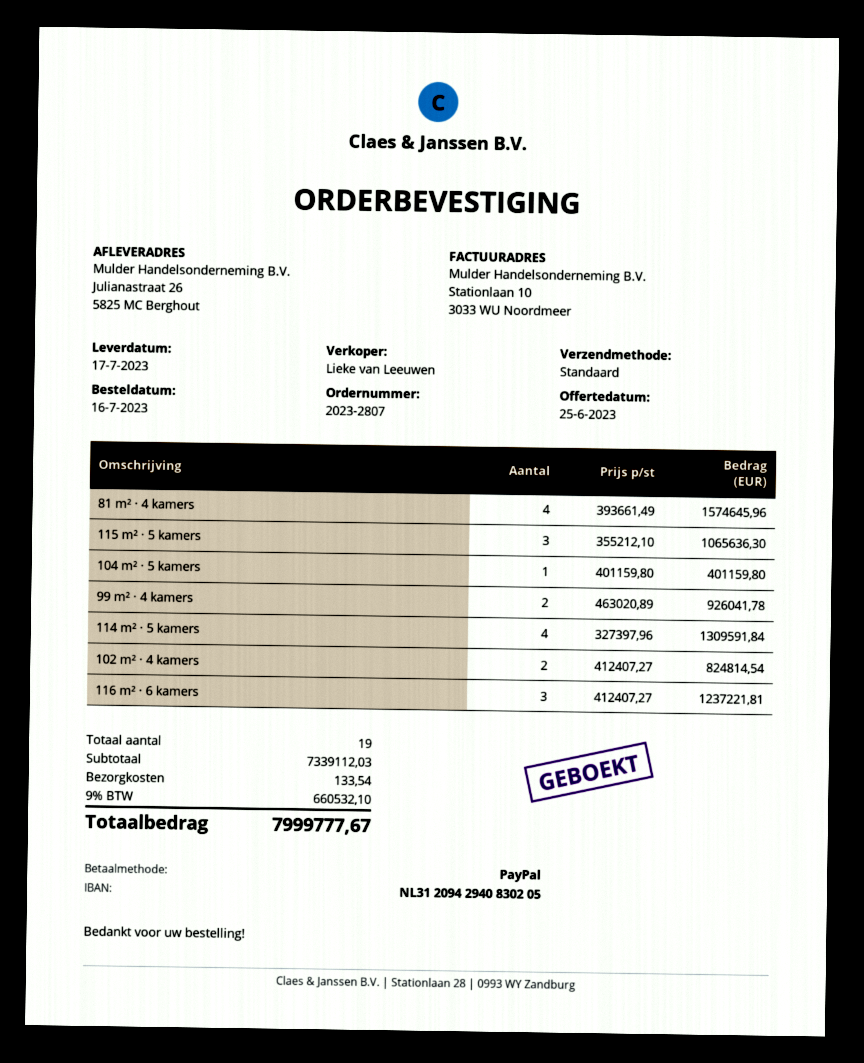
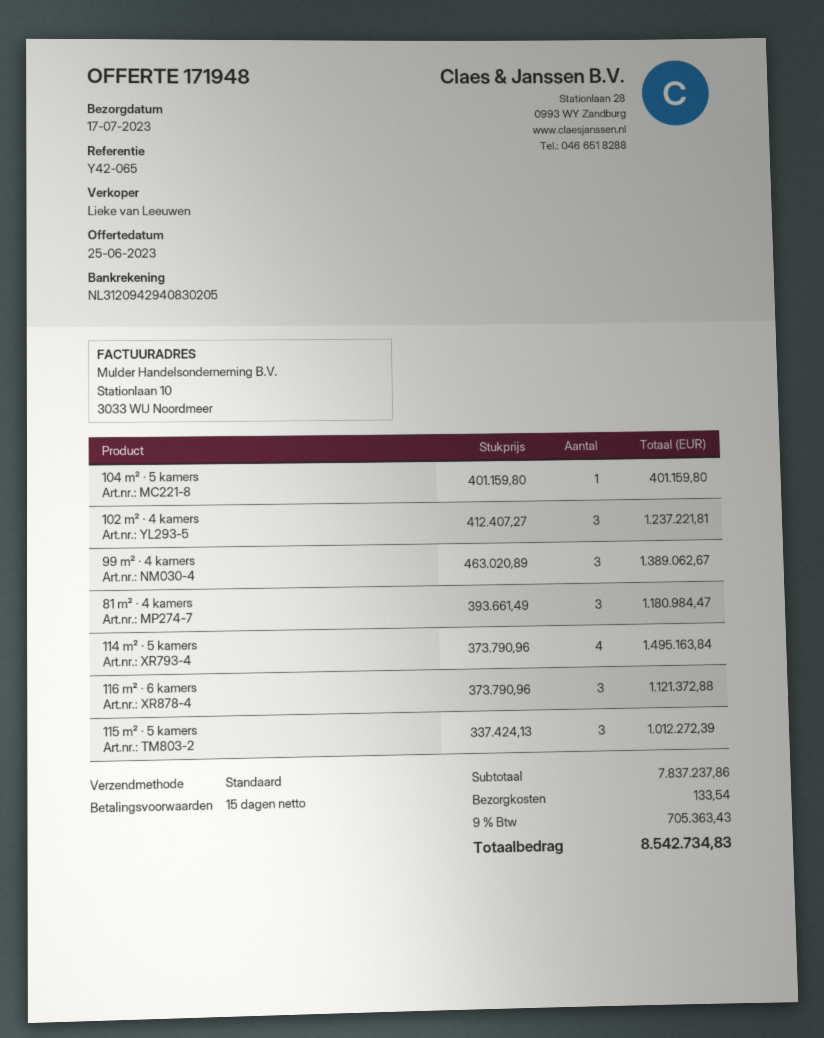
81 m² · 4 kamers: 4 x 393661.49 = 1574645.96 -> 3 x 393661.49 = 1180984.47
115 m² · 5 kamers: 3 x 355212.10 = 1065636.30 -> 3 x 337424.13 = 1012272.39
99 m² · 4 kamers: 2 x 463020.89 = 926041.78 -> 3 x 463020.89 = 1389062.67
114 m² · 5 kamers: 4 x 327397.96 = 1309591.84 -> 4 x 373790.96 = 1495163.84
102 m² · 4 kamers: 2 x 412407.27 = 824814.54 -> 3 x 412407.27 = 1237221.81
116 m² · 6 kamers: 3 x 412407.27 = 1237221.81 -> 3 x 373790.96 = 1121372.88
subtotal: 7339112.03 -> 7837237.86
tax: 9% = 660532.10 -> 9% = 705363.43
total: 7999777.67 -> 8542734.83

